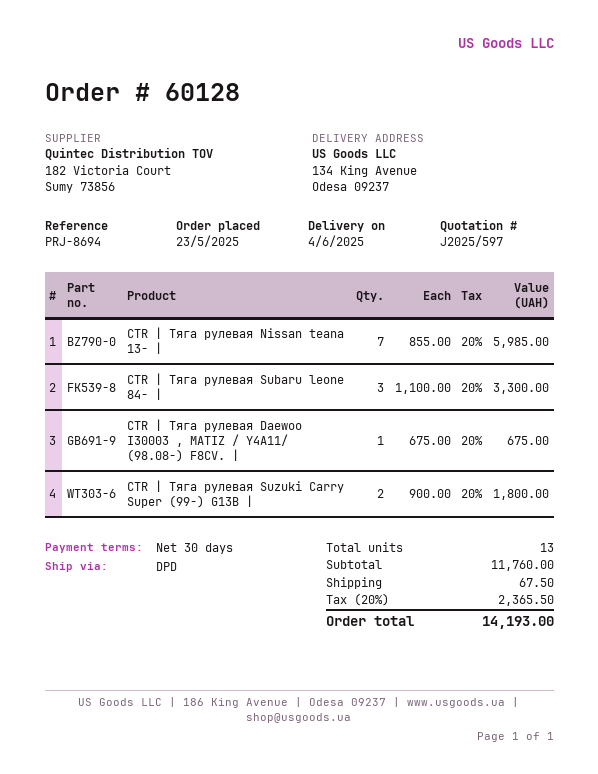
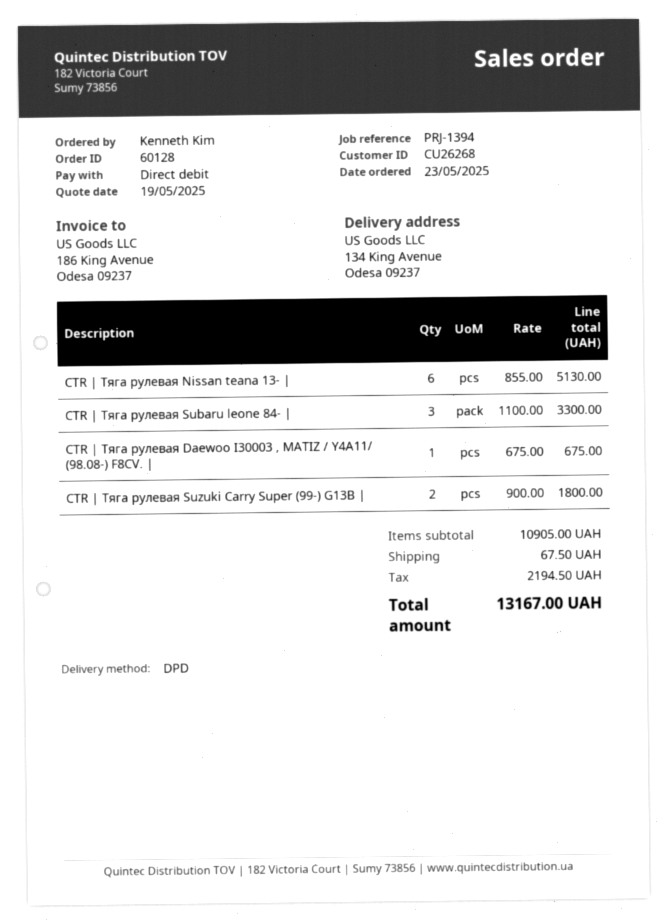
reference: PRJ-8694 -> PRJ-1394
CTR | Тяга рулевая Nissan teana 13- |: 7 x 855.00 = 5985.00 -> 6 x 855.00 = 5130.00
subtotal: 11760.00 -> 10905.00
tax: 2365.50 -> 2194.50
total: 14193.00 -> 13167.00

